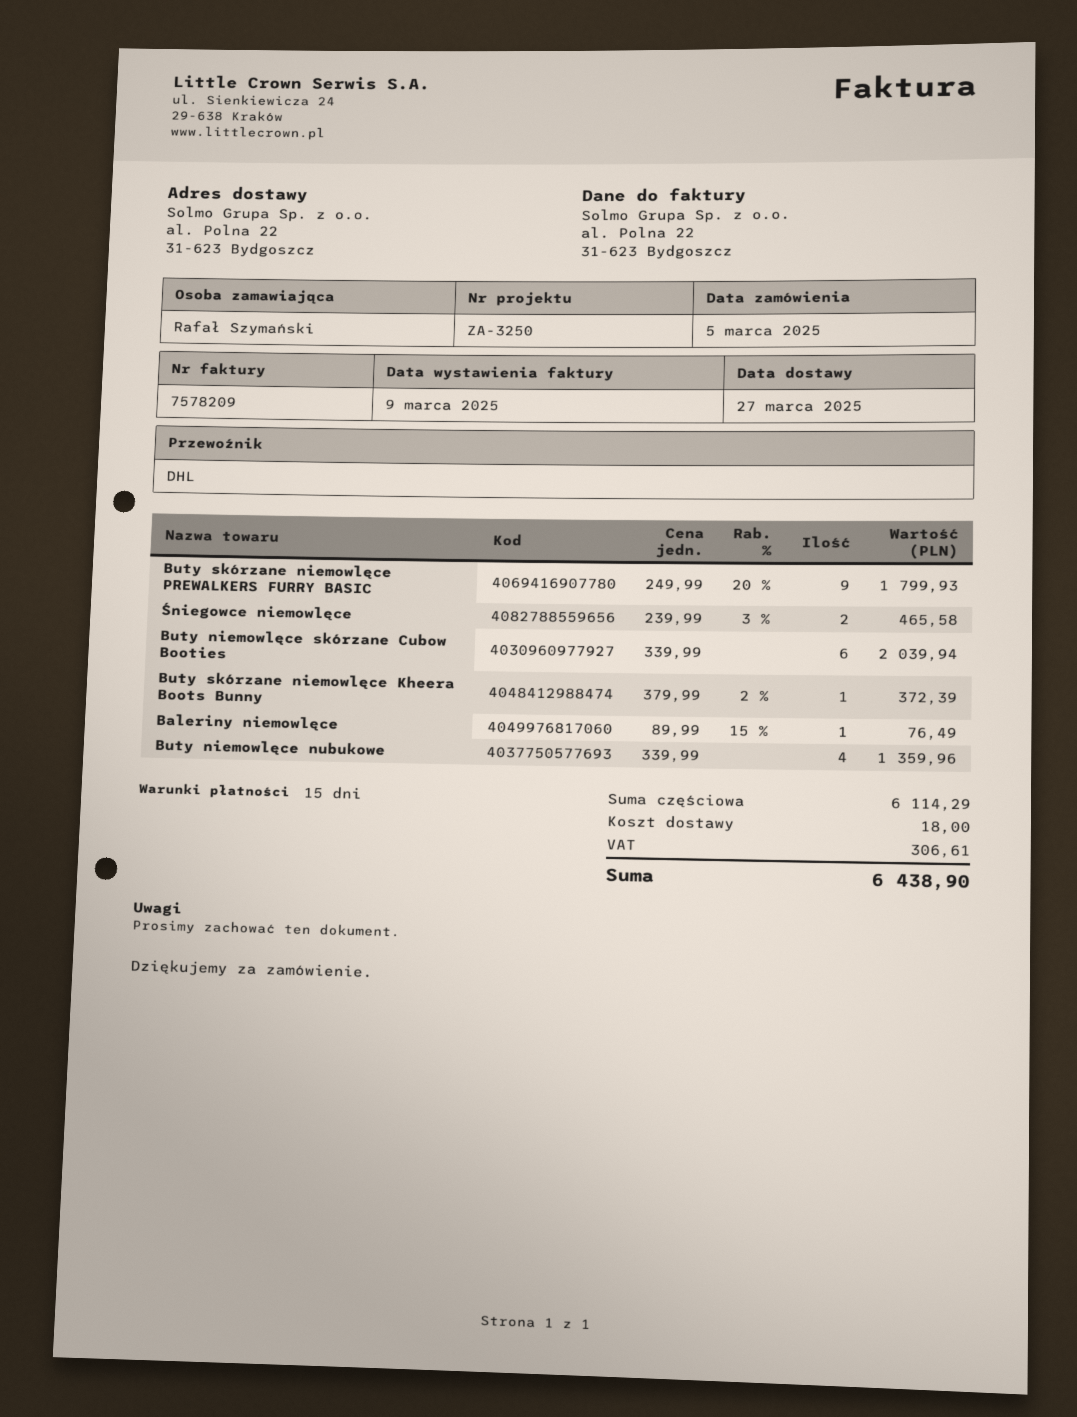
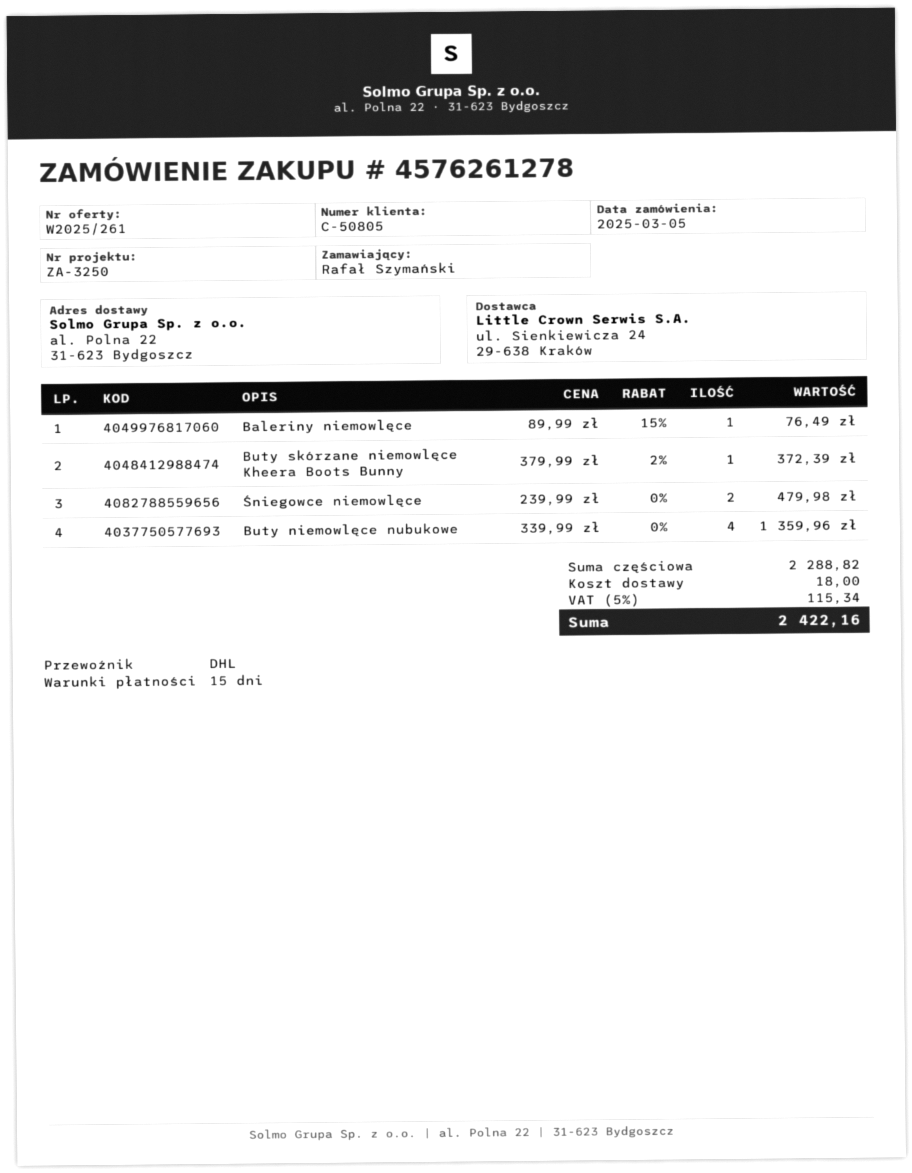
Buty skórzane niemowlęce PREWALKERS FURRY BASIC: 9 x 249.99 - 20% = 1799.93 -> none
Śniegowce niemowlęce: 2 x 239.99 - 3% = 465.58 -> 2 x 239.99 = 479.98
Buty niemowlęce skórzane Cubow Booties: 6 x 339.99 = 2039.94 -> none
subtotal: 6114.29 -> 2288.82
tax: 306.61 -> 115.34
total: 6438.90 -> 2422.16

